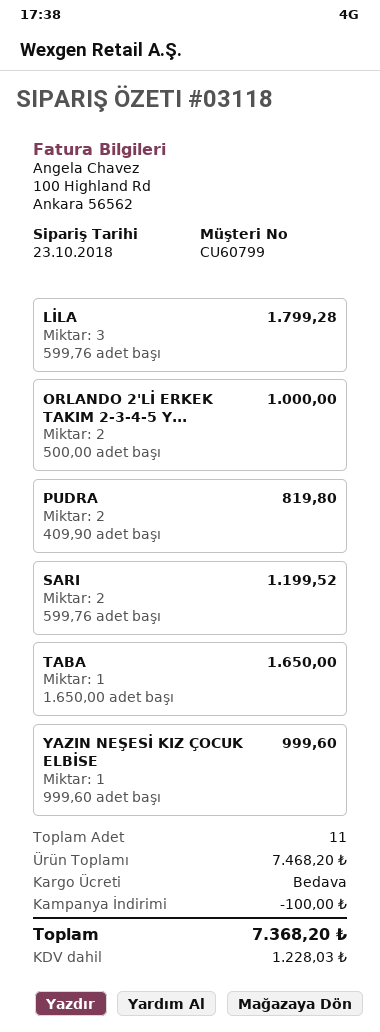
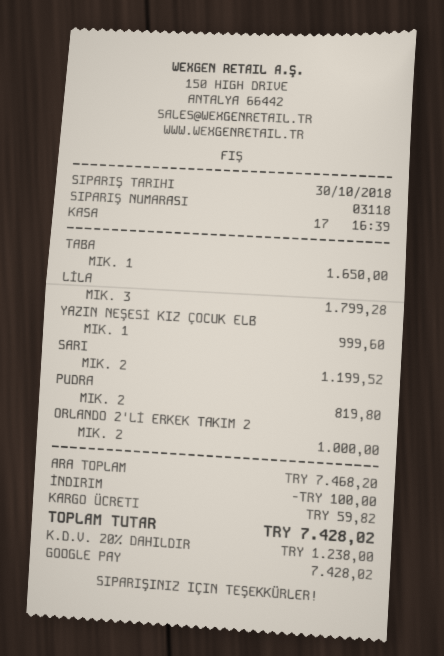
order date: 2018-10-23 -> 2018-10-30
shipping: 0.00 -> 59.82
tax: 1228.03 -> 1238.00
total: 7368.20 -> 7428.02

